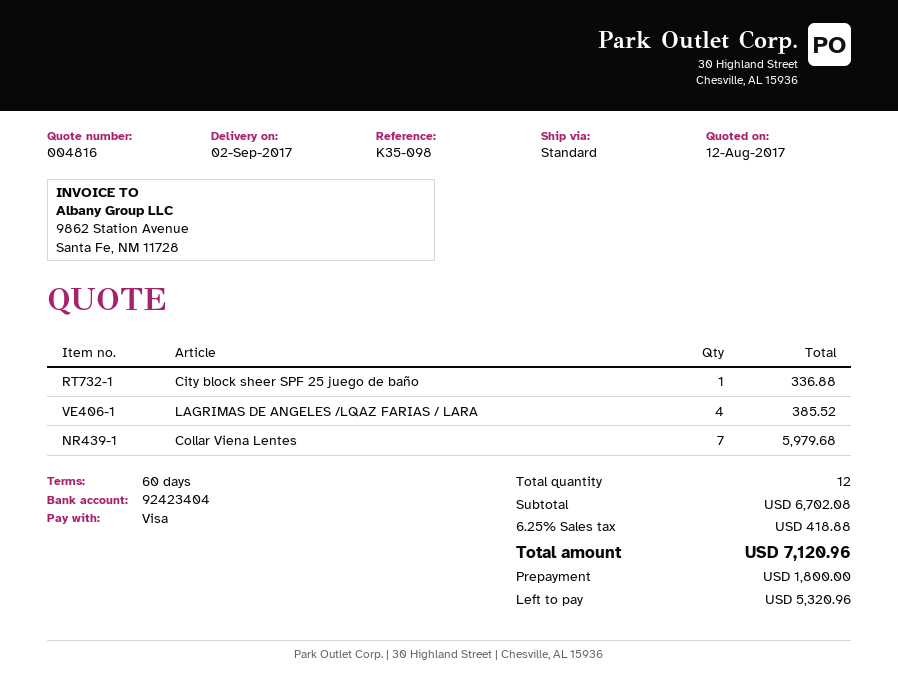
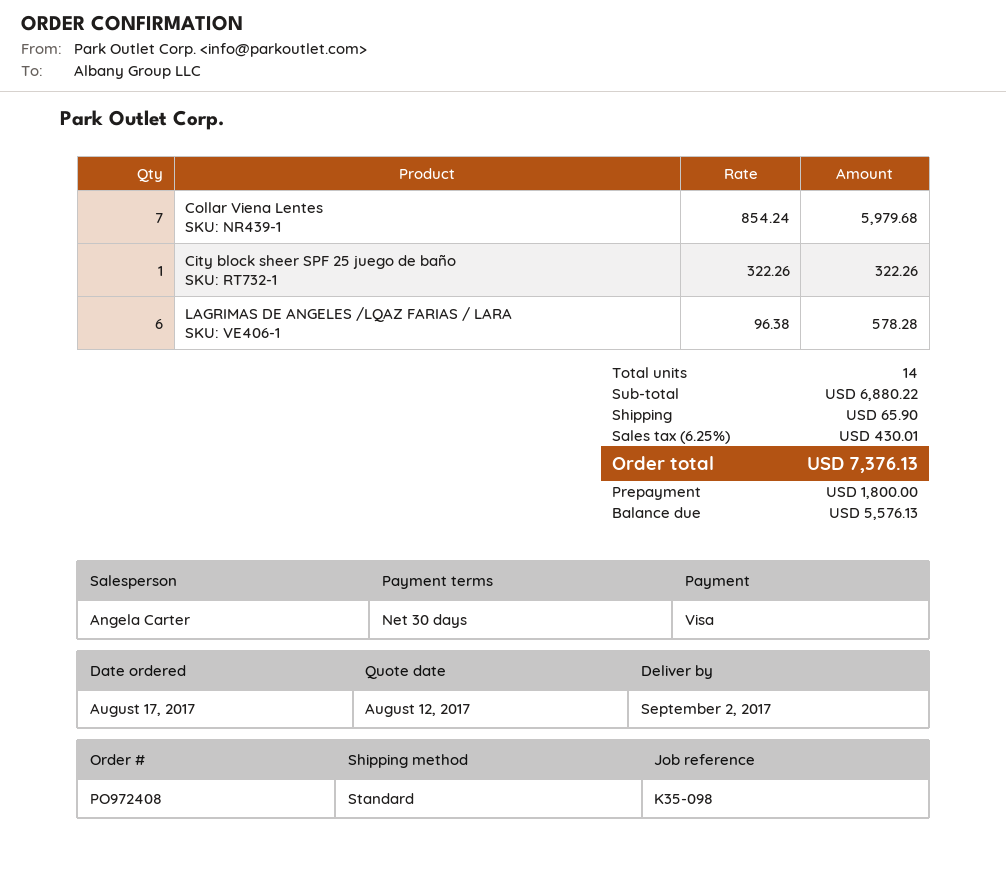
payment terms: 60 days -> 30 days
City block sheer SPF 25 juego de baño: 1 for 336.88 -> 1 for 322.26
LAGRIMAS DE ANGELES /LQAZ FARIAS / LARA: 4 for 385.52 -> 6 for 578.28
total quantity: 12 -> 14
subtotal: 6702.08 -> 6880.22
shipping: none -> 65.90
tax: 6.25% = 418.88 -> 6.25% = 430.01
total: 7120.96 -> 7376.13
balance: 5320.96 -> 5576.13

